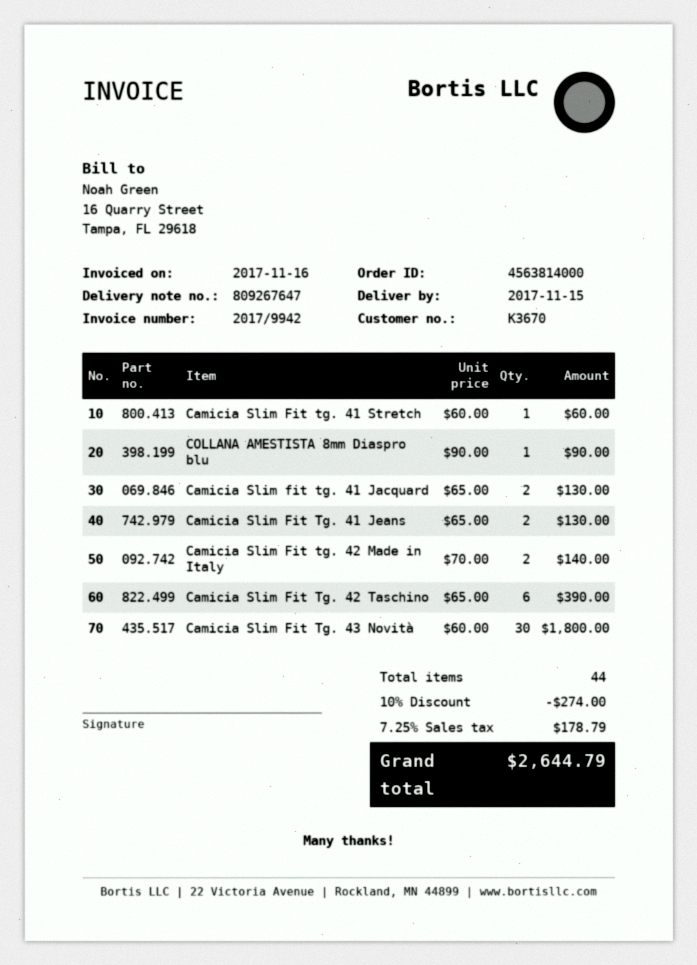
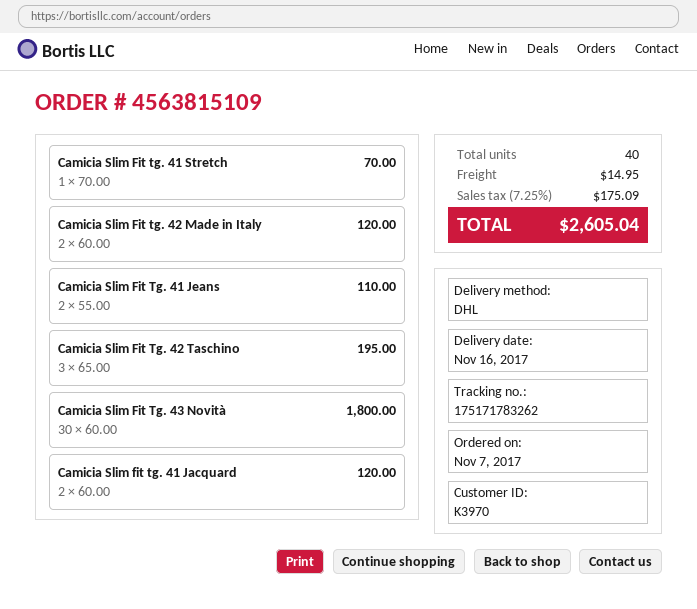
order number: 4563814000 -> 4563815109
delivery date: 2017-11-15 -> 2017-11-16
customer number: K3670 -> K3970
Camicia Slim Fit tg. 41 Stretch: 1 x 60.00 = 60.00 -> 1 x 70.00 = 70.00
COLLANA AMESTISTA 8mm Diaspro blu: 1 x 90.00 = 90.00 -> none
Camicia Slim fit tg. 41 Jacquard: 2 x 65.00 = 130.00 -> 2 x 60.00 = 120.00
Camicia Slim Fit Tg. 41 Jeans: 2 x 65.00 = 130.00 -> 2 x 55.00 = 110.00
Camicia Slim Fit tg. 42 Made in Italy: 2 x 70.00 = 140.00 -> 2 x 60.00 = 120.00
Camicia Slim Fit Tg. 42 Taschino: 6 x 65.00 = 390.00 -> 3 x 65.00 = 195.00
total quantity: 44 -> 40
discount: 10% = 274.00 -> none
shipping: none -> 14.95
tax: 7.25% = 178.79 -> 7.25% = 175.09
total: 2644.79 -> 2605.04

